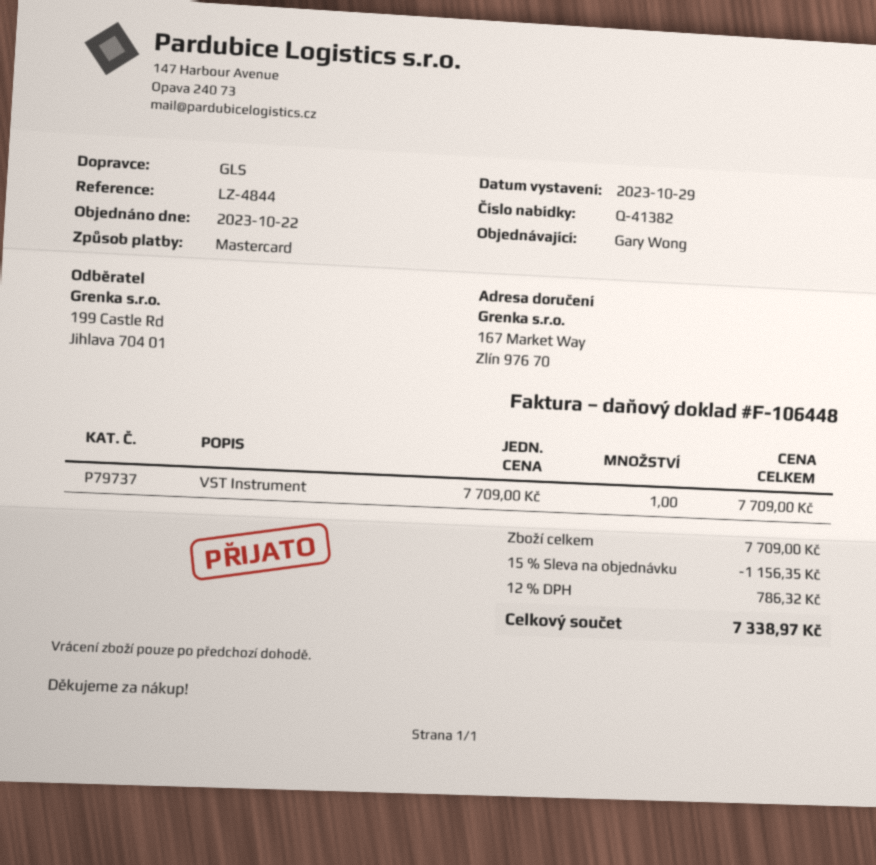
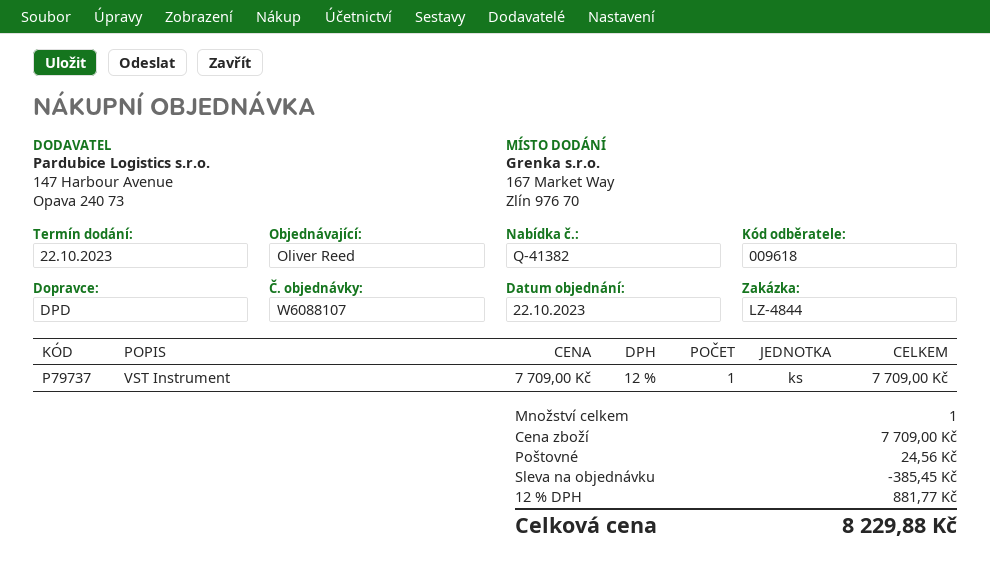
ordered by: Gary Wong -> Oliver Reed
shipping method: GLS -> DPD
discount: 1156.35 -> 385.45
shipping: none -> 24.56
tax: 12% = 786.32 -> 12% = 881.77
total: 7338.97 -> 8229.88

